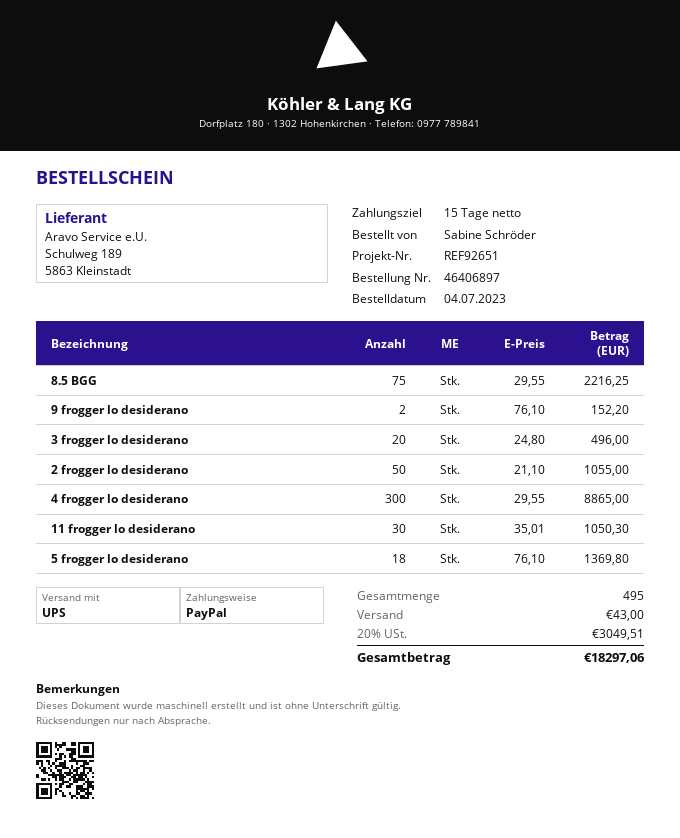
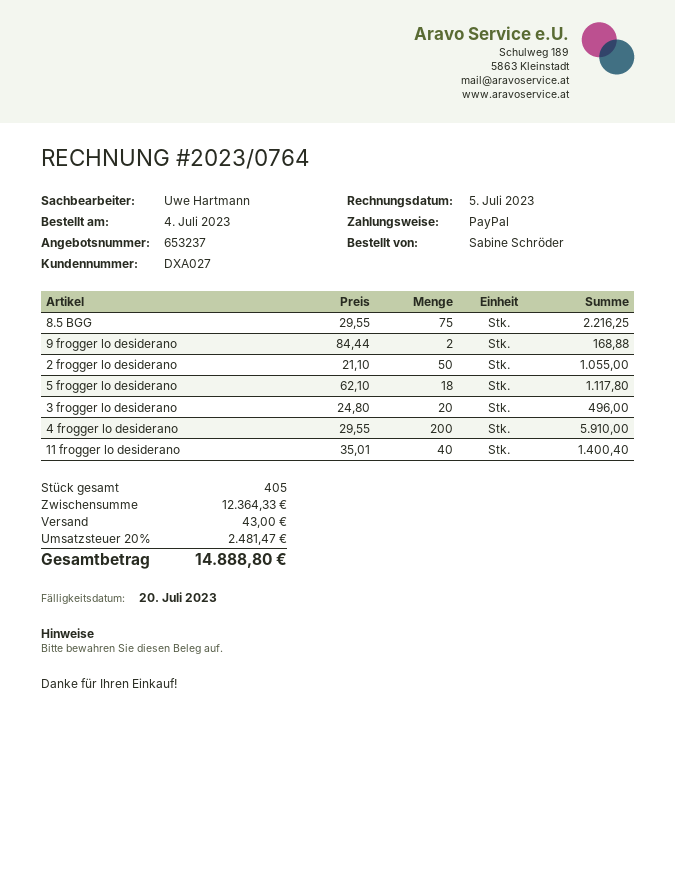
9 frogger lo desiderano: 2 x 76.10 = 152.20 -> 2 x 84.44 = 168.88
4 frogger lo desiderano: 300 x 29.55 = 8865.00 -> 200 x 29.55 = 5910.00
11 frogger lo desiderano: 30 x 35.01 = 1050.30 -> 40 x 35.01 = 1400.40
5 frogger lo desiderano: 18 x 76.10 = 1369.80 -> 18 x 62.10 = 1117.80
total quantity: 495 -> 405
tax: 20% = 3049.51 -> 20% = 2481.47
total: 18297.06 -> 14888.80

